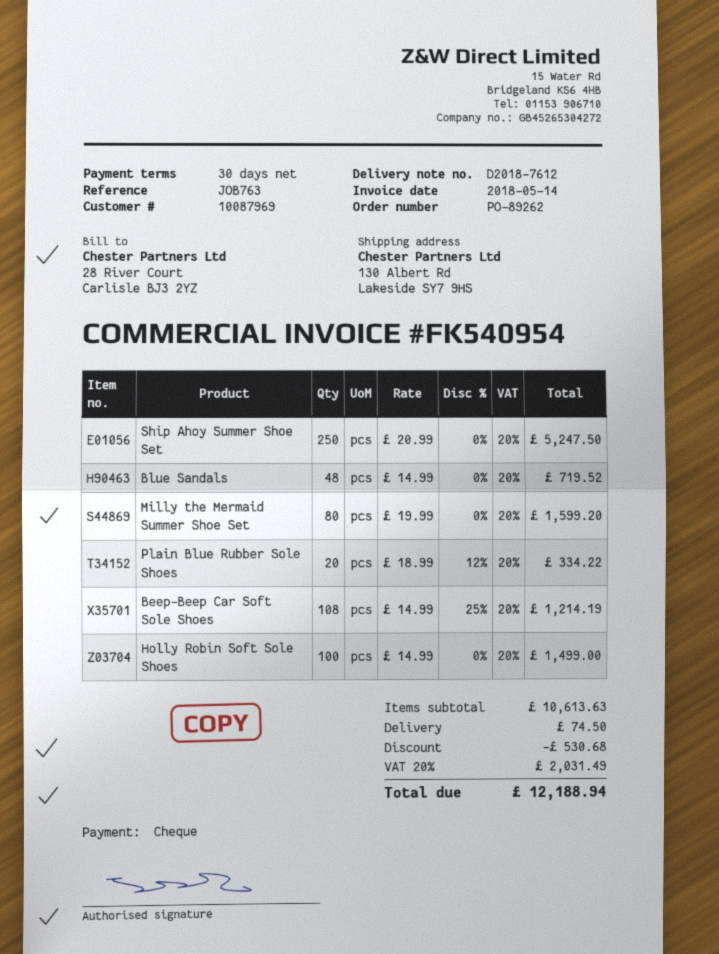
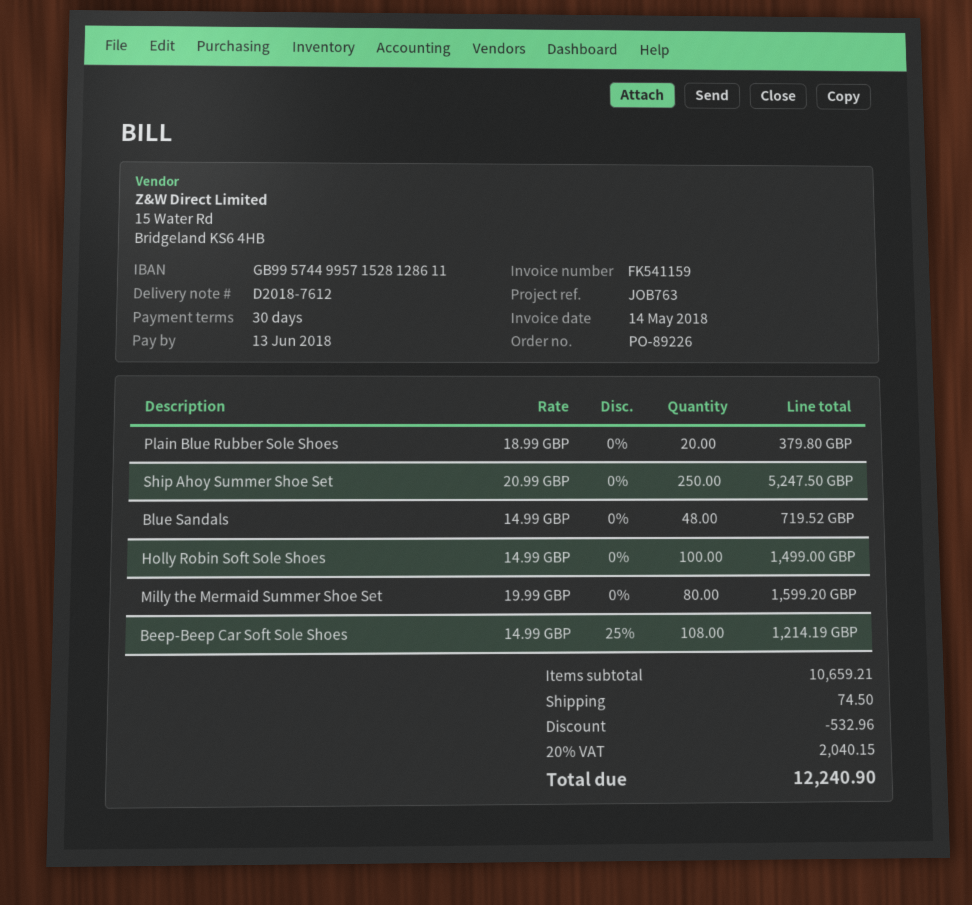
order number: PO-89262 -> PO-89226
invoice number: FK540954 -> FK541159
Plain Blue Rubber Sole Shoes: 20 x 18.99 - 12% = 334.22 -> 20 x 18.99 = 379.80
subtotal: 10613.63 -> 10659.21
discount: 530.68 -> 532.96
tax: 20% = 2031.49 -> 20% = 2040.15
total: 12188.94 -> 12240.90

